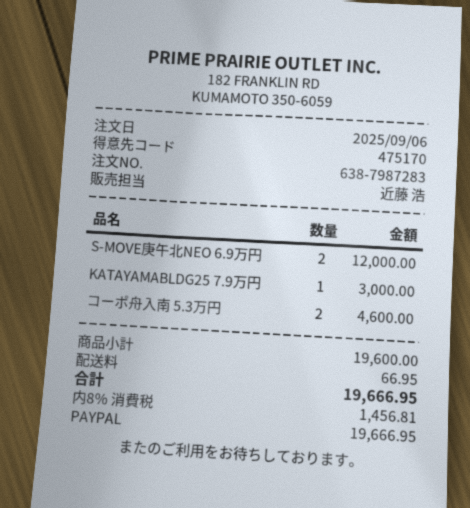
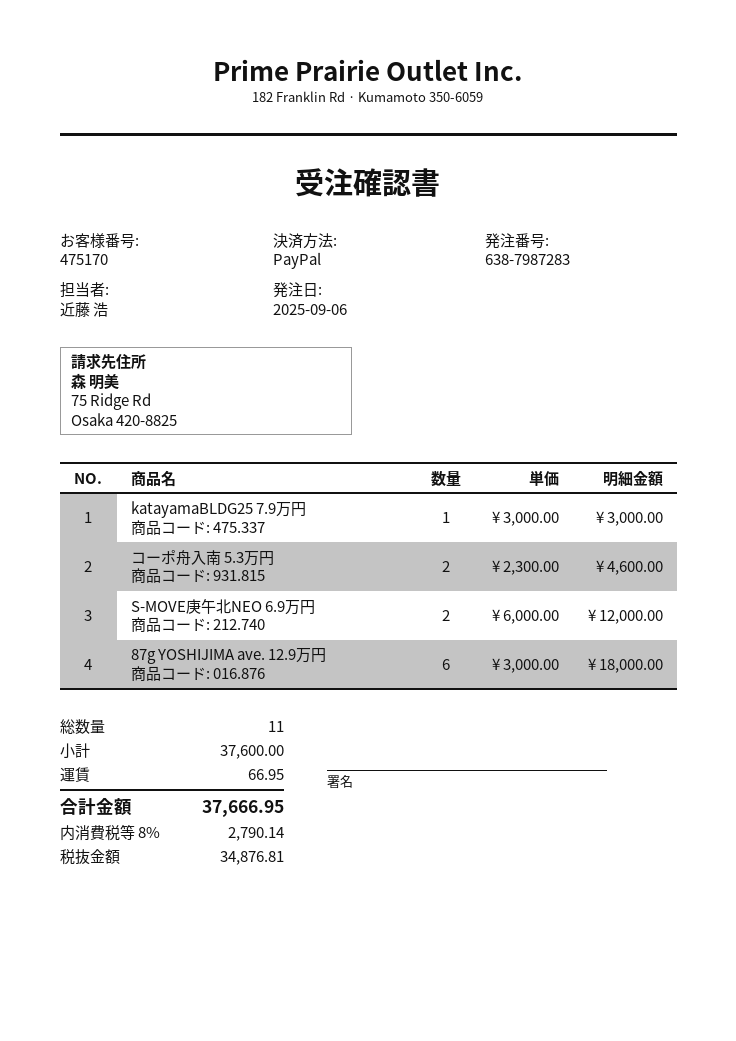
87g YOSHIJIMA ave. 12.9万円: none -> 6 for 18000.00
subtotal: 19600.00 -> 37600.00
tax: 8% = 1456.81 -> 8% = 2790.14
total: 19666.95 -> 37666.95

